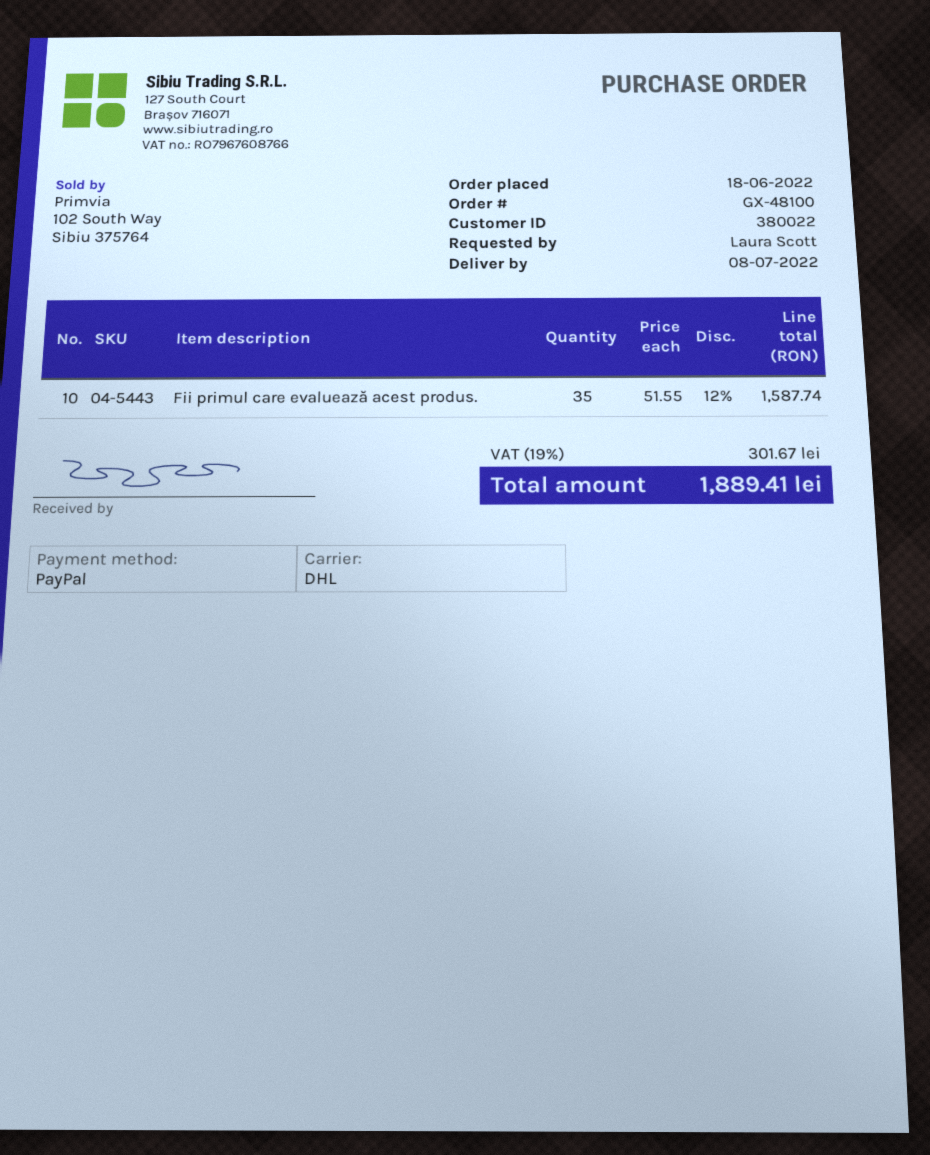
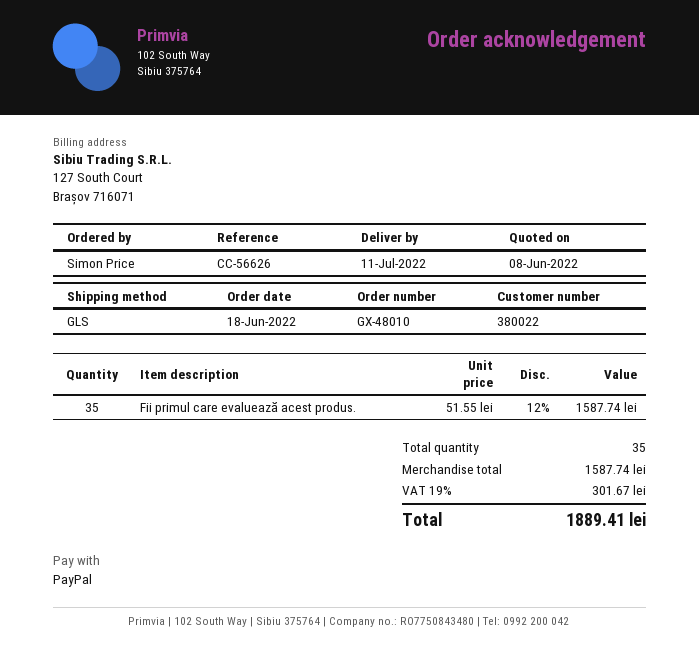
order number: GX-48100 -> GX-48010
delivery date: 2022-07-08 -> 2022-07-11
ordered by: Laura Scott -> Simon Price
shipping method: DHL -> GLS

